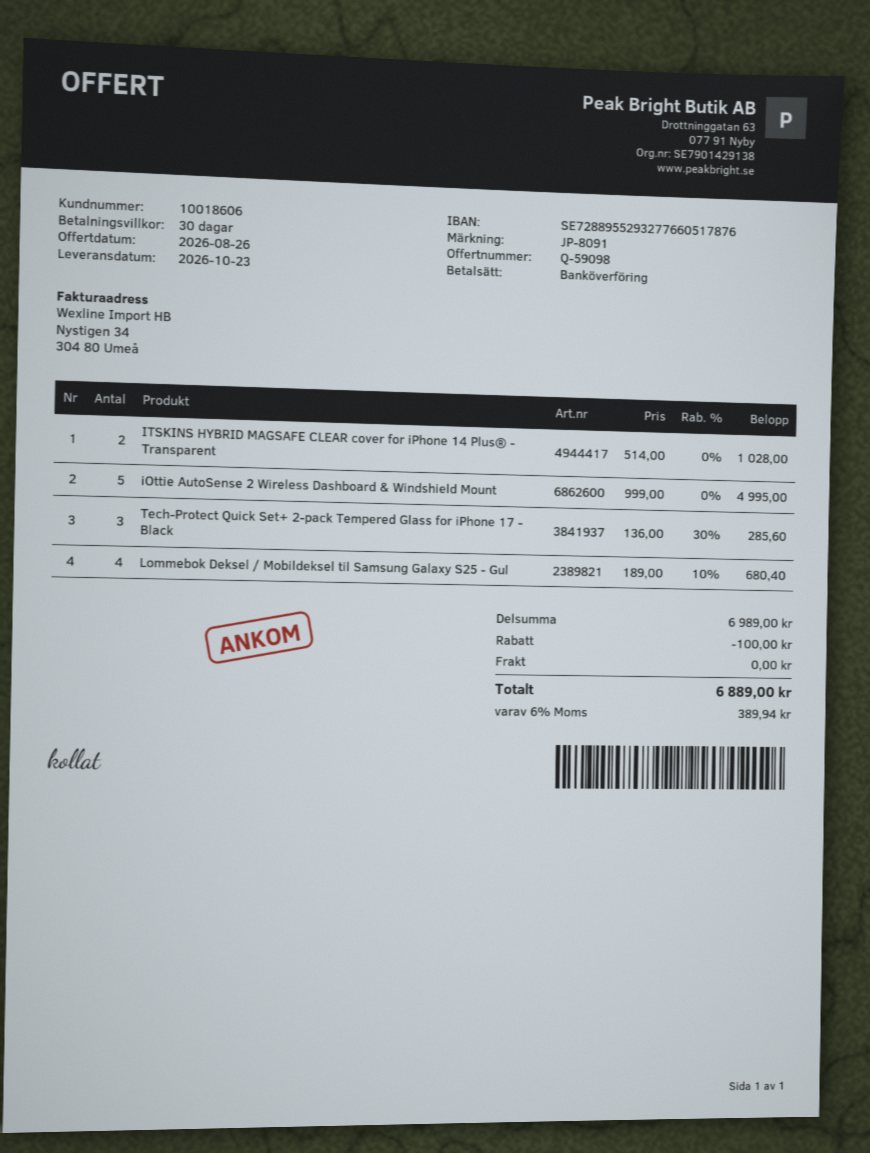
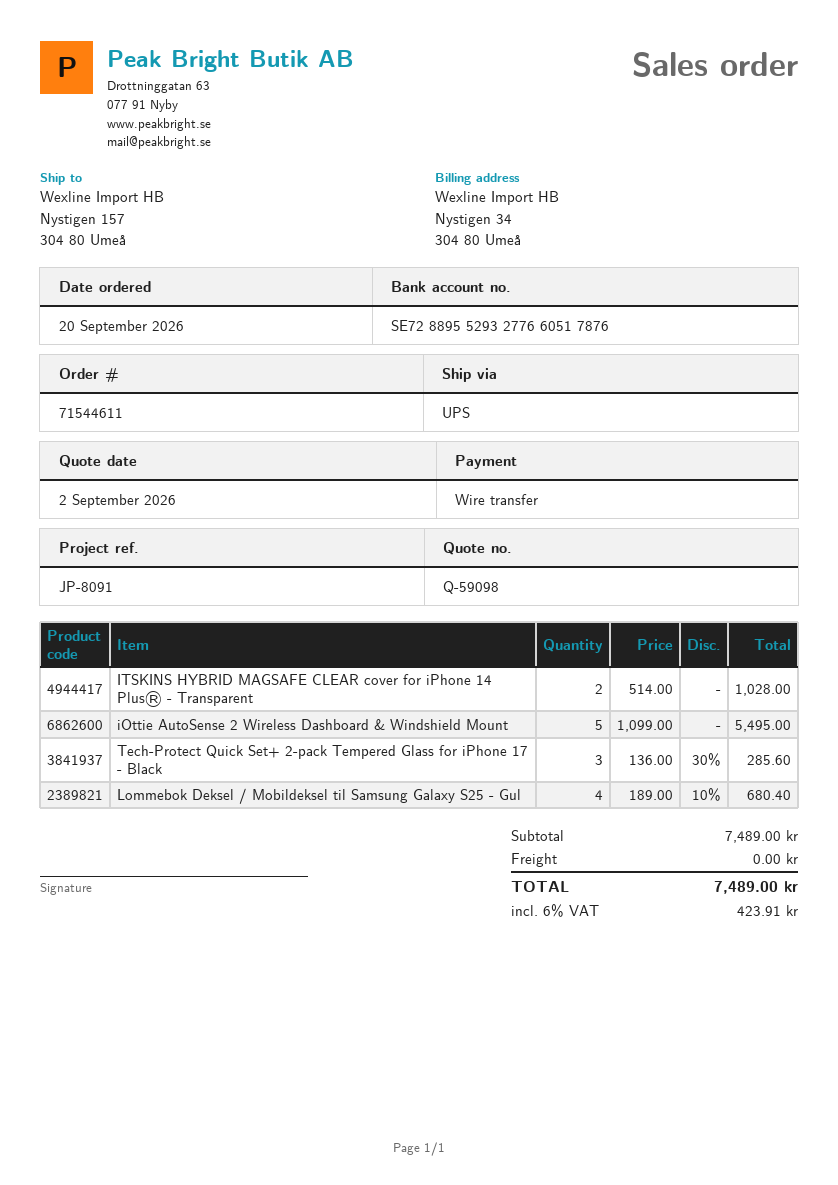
quote date: 2026-08-26 -> 2026-09-02
iOttie AutoSense 2 Wireless Dashboard & Windshield Mount: 5 x 999.00 = 4995.00 -> 5 x 1099.00 = 5495.00
subtotal: 6989.00 -> 7489.00
discount: 100.00 -> none
tax: 6% = 389.94 -> 6% = 423.91
total: 6889.00 -> 7489.00

